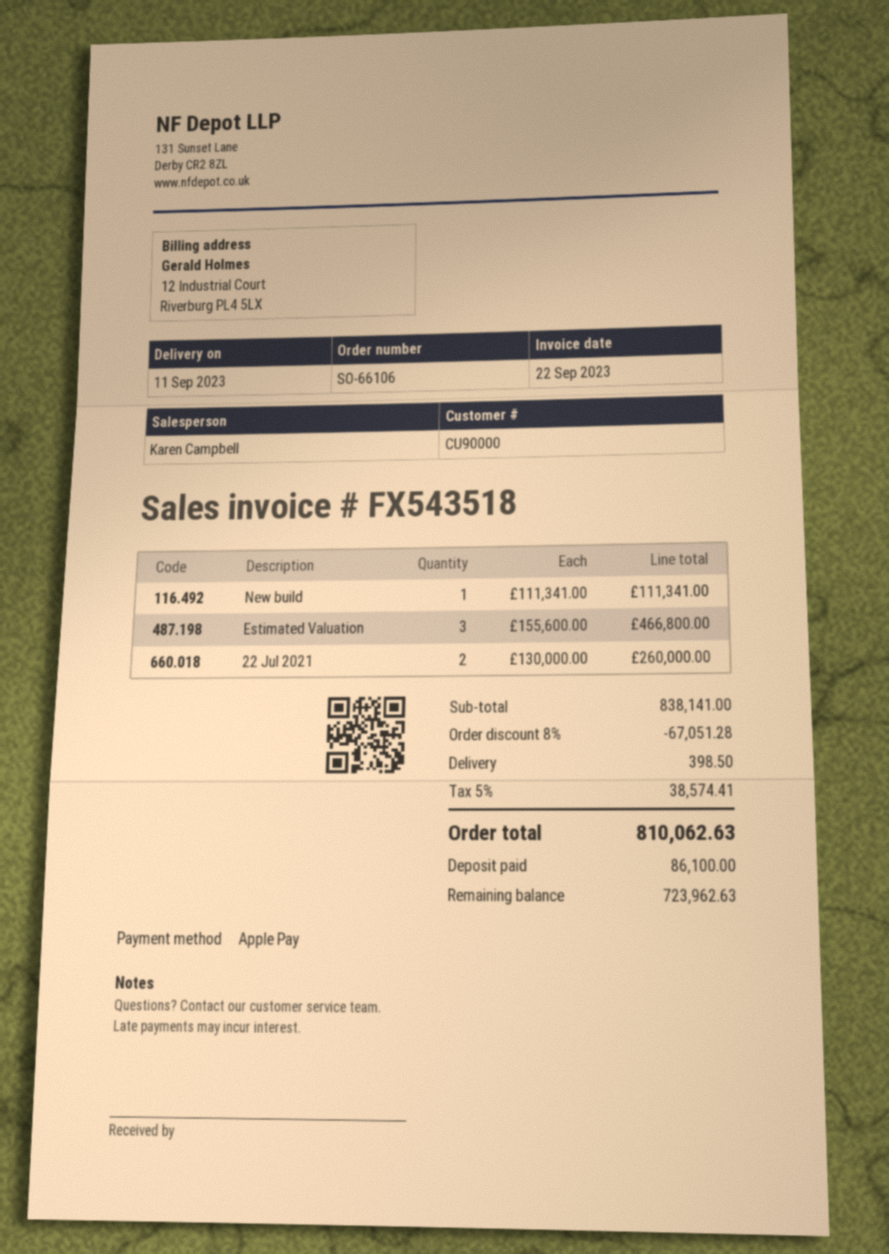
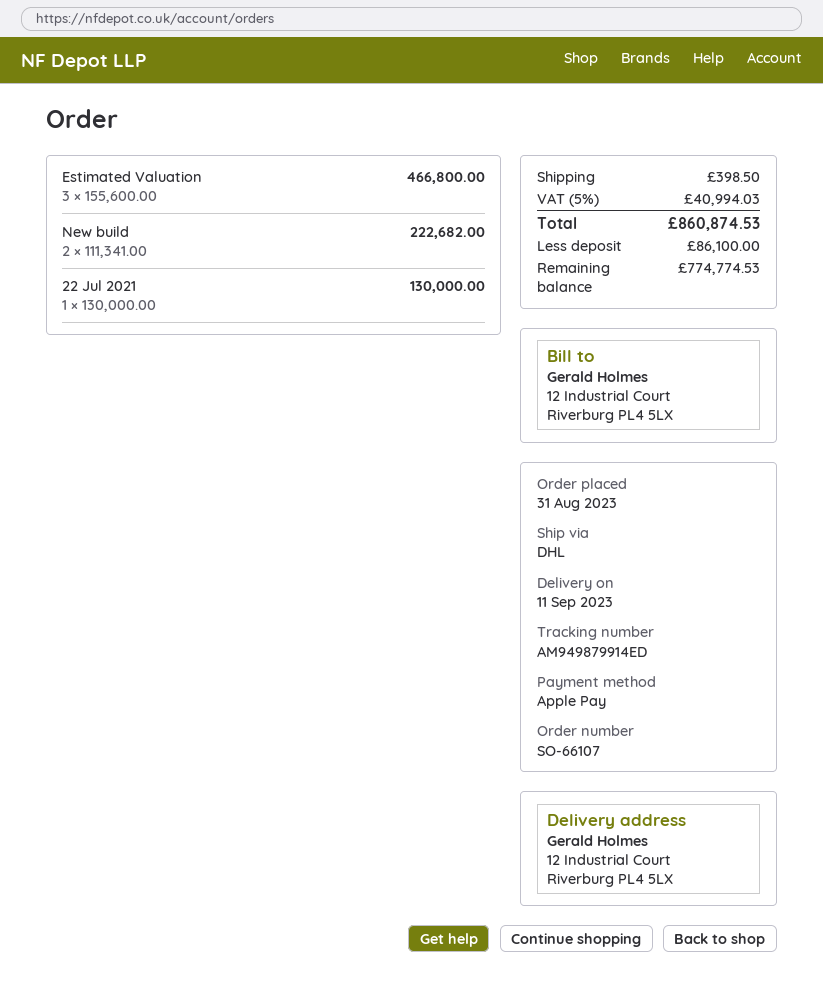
order number: SO-66106 -> SO-66107
New build: 1 x 111341.00 = 111341.00 -> 2 x 111341.00 = 222682.00
22 Jul 2021: 2 x 130000.00 = 260000.00 -> 1 x 130000.00 = 130000.00
discount: 8% = 67051.28 -> none
tax: 5% = 38574.41 -> 5% = 40994.03
total: 810062.63 -> 860874.53
balance: 723962.63 -> 774774.53

